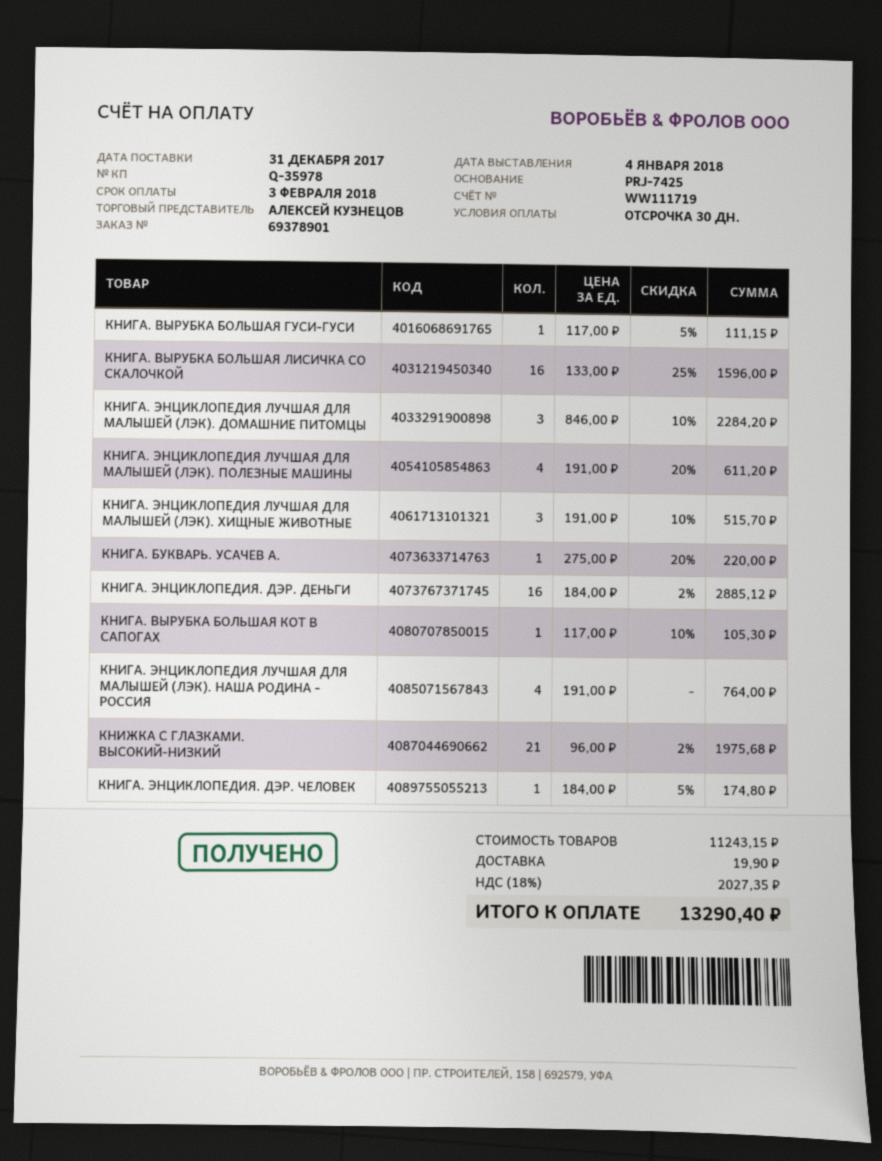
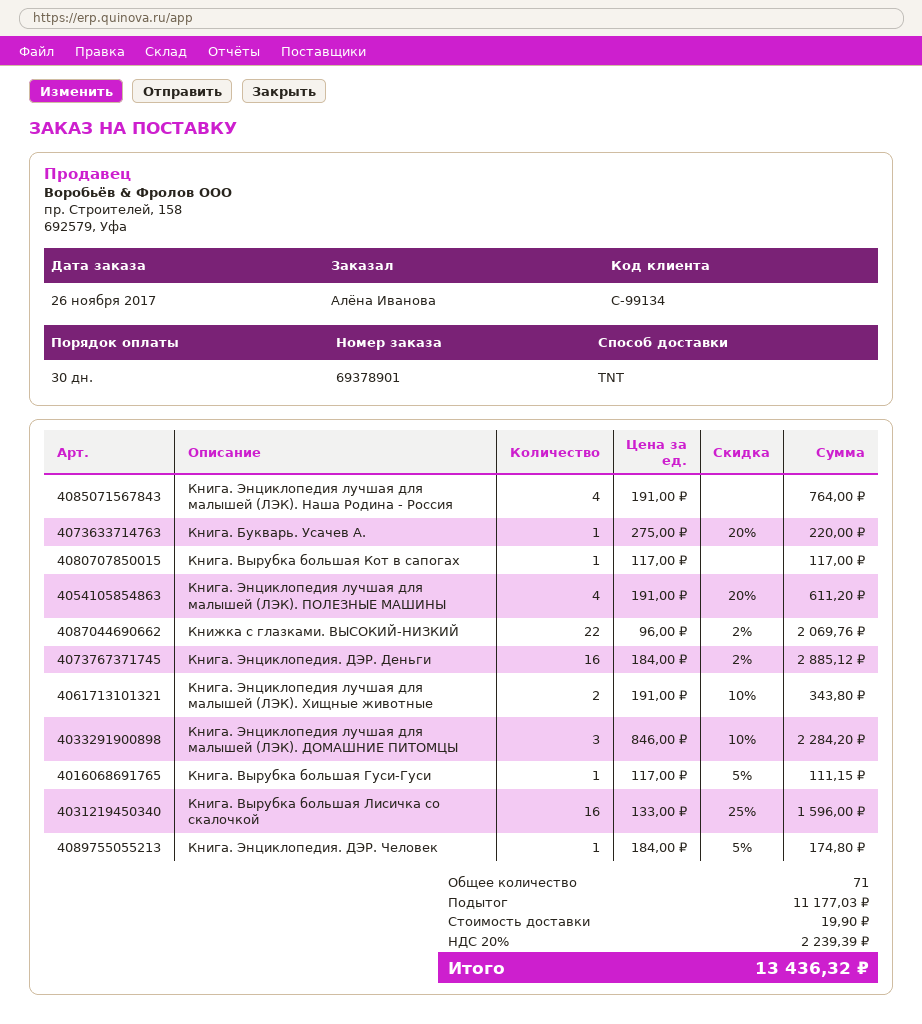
КНИГА. ЭНЦИКЛОПЕДИЯ ЛУЧШАЯ ДЛЯ МАЛЫШЕЙ (ЛЭК). ХИЩНЫЕ ЖИВОТНЫЕ: 3 x 191.00 - 10% = 515.70 -> 2 x 191.00 - 10% = 343.80
КНИГА. ВЫРУБКА БОЛЬШАЯ КОТ В САПОГАХ: 1 x 117.00 - 10% = 105.30 -> 1 x 117.00 = 117.00
КНИЖКА С ГЛАЗКАМИ. ВЫСОКИЙ-НИЗКИЙ: 21 x 96.00 - 2% = 1975.68 -> 22 x 96.00 - 2% = 2069.76
subtotal: 11243.15 -> 11177.03
tax: 18% = 2027.35 -> 20% = 2239.39
total: 13290.40 -> 13436.32

